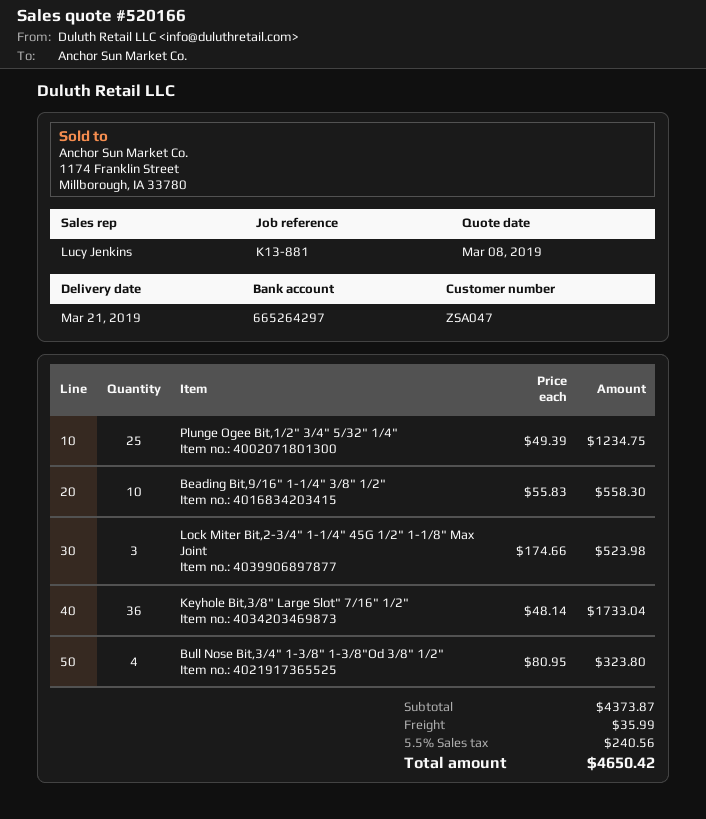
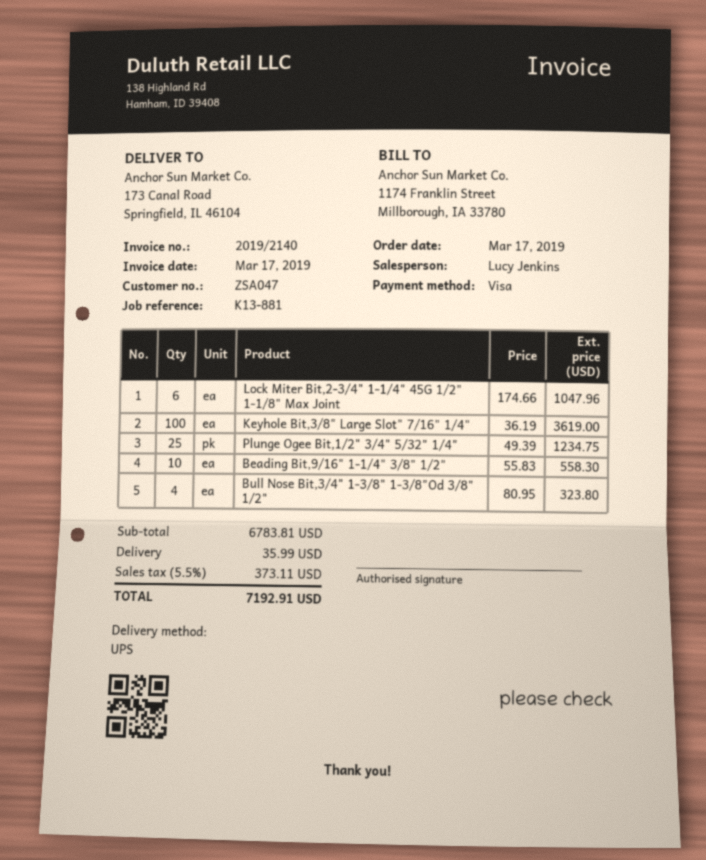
Lock Miter Bit,2-3/4" 1-1/4" 45G 1/2" 1-1/8" Max Joint: 3 x 174.66 = 523.98 -> 6 x 174.66 = 1047.96
Keyhole Bit,3/8" Large Slot" 7/16" 1/2": 36 x 48.14 = 1733.04 -> none
Keyhole Bit,3/8" Large Slot" 7/16" 1/4": none -> 100 x 36.19 = 3619.00
subtotal: 4373.87 -> 6783.81
tax: 5.5% = 240.56 -> 5.5% = 373.11
total: 4650.42 -> 7192.91

